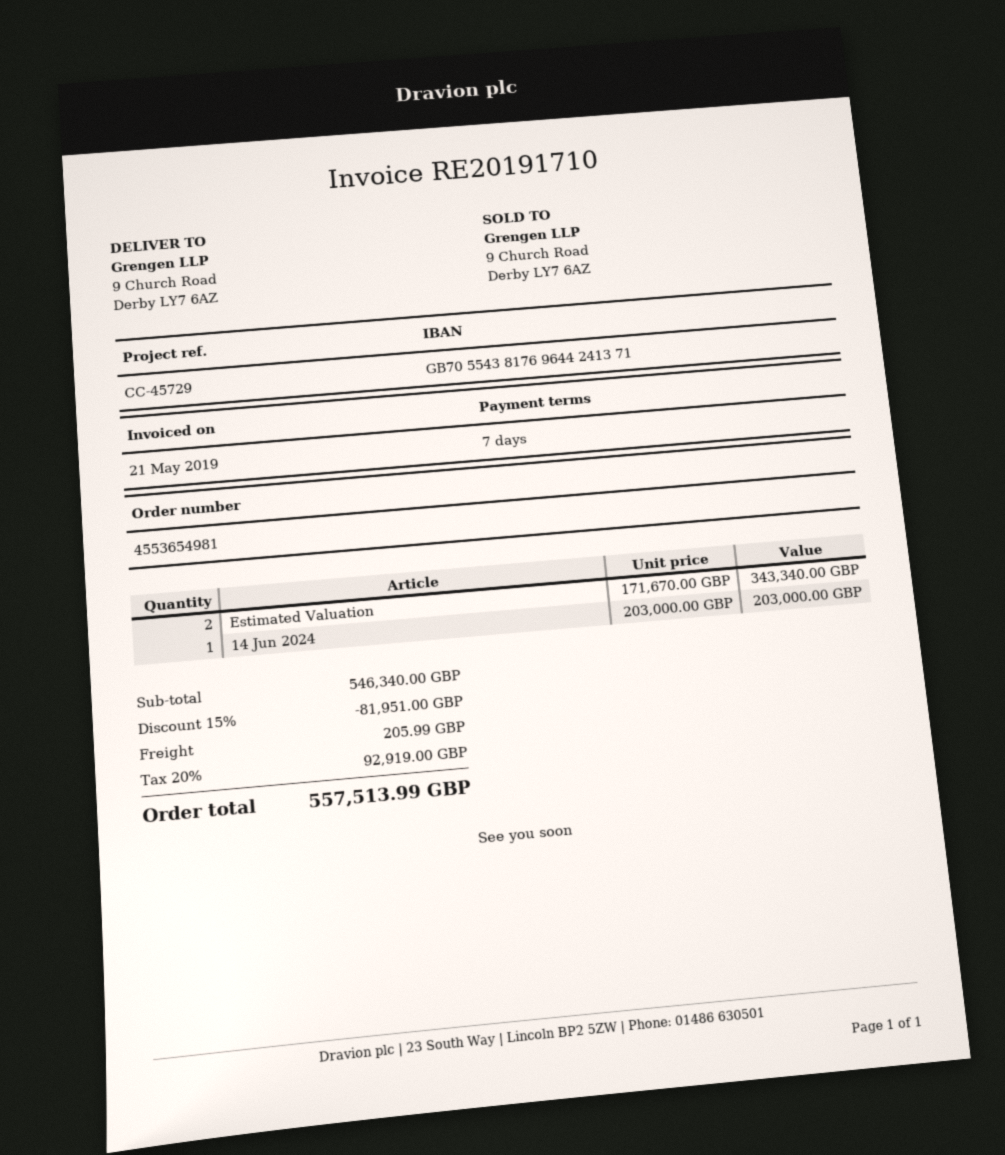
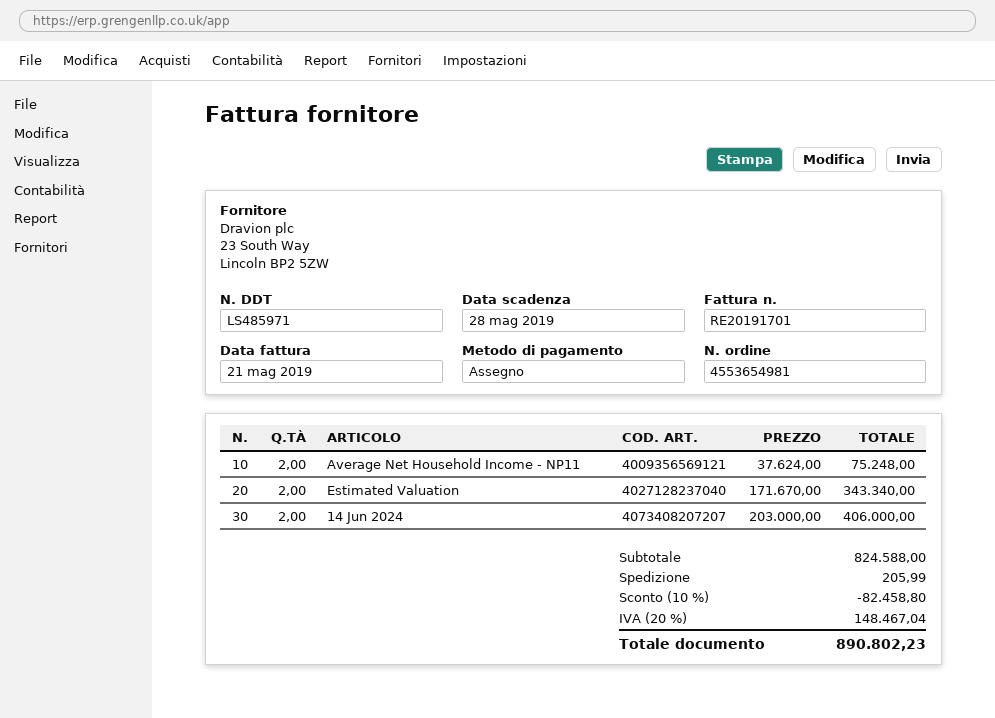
invoice number: RE20191710 -> RE20191701
14 Jun 2024: 1 x 203000.00 = 203000.00 -> 2 x 203000.00 = 406000.00
Average Net Household Income - NP11: none -> 2 x 37624.00 = 75248.00
subtotal: 546340.00 -> 824588.00
discount: 15% = 81951.00 -> 10% = 82458.80
tax: 20% = 92919.00 -> 20% = 148467.04
total: 557513.99 -> 890802.23

